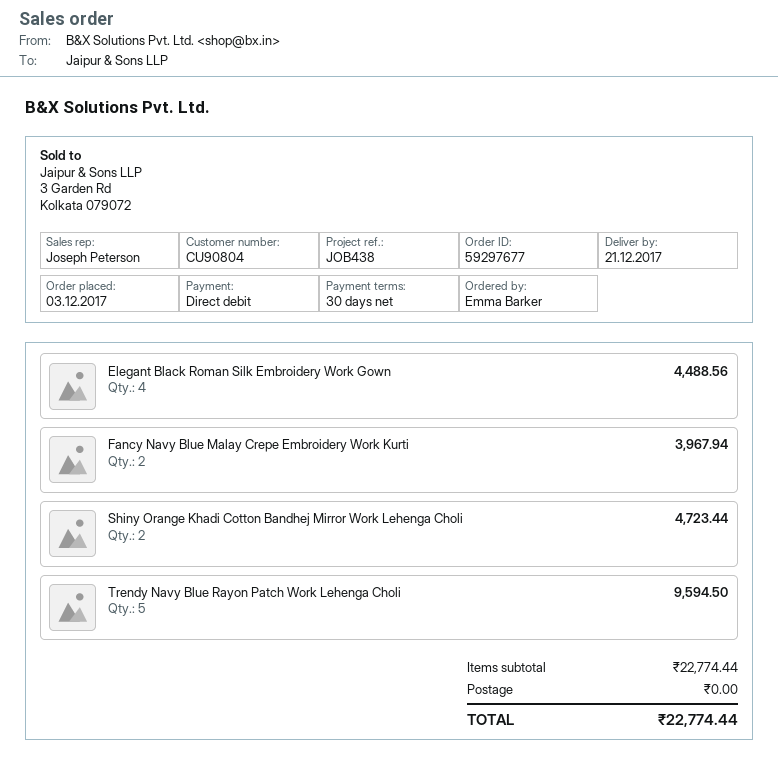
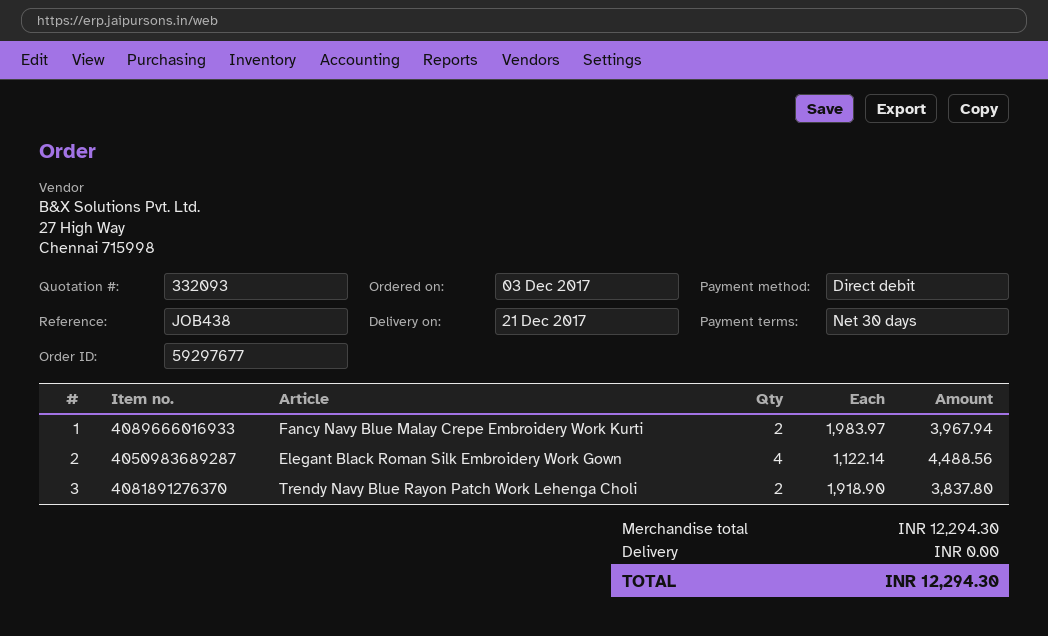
Shiny Orange Khadi Cotton Bandhej Mirror Work Lehenga Choli: 2 for 4723.44 -> none
Trendy Navy Blue Rayon Patch Work Lehenga Choli: 5 for 9594.50 -> 2 for 3837.80
subtotal: 22774.44 -> 12294.30
total: 22774.44 -> 12294.30

